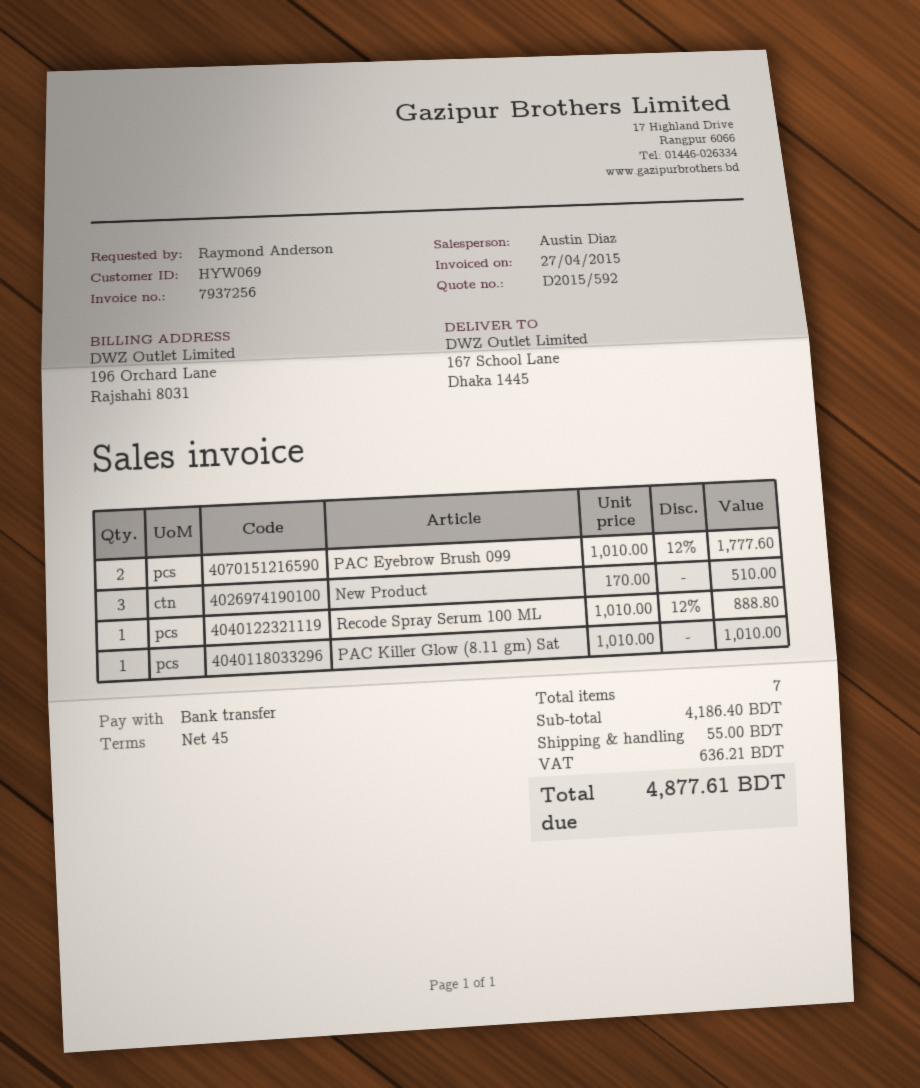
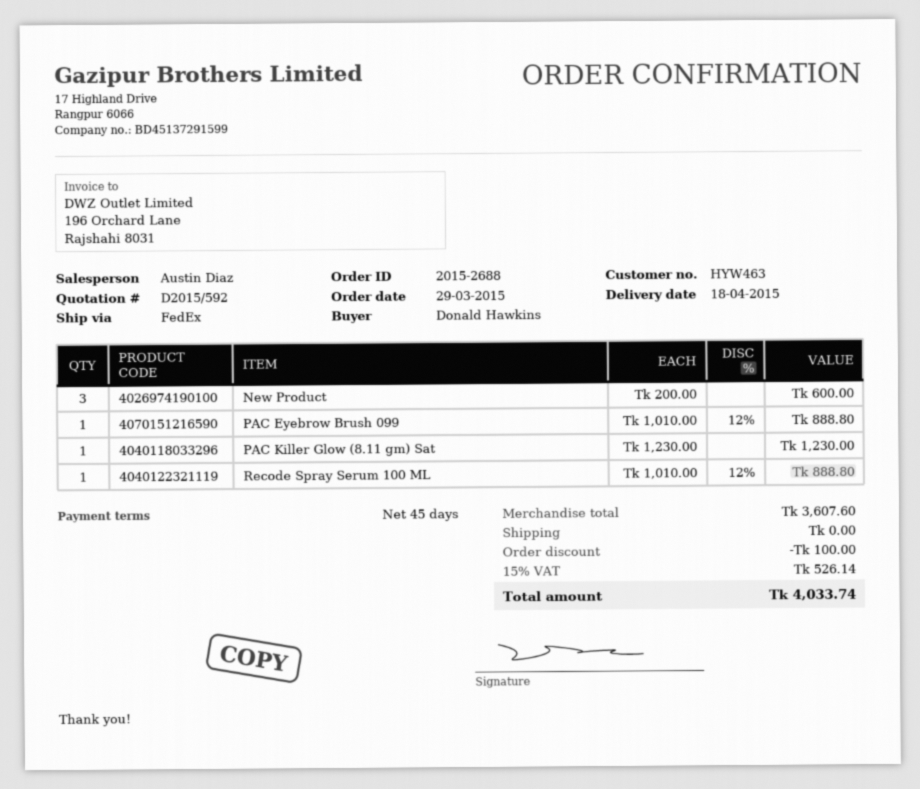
customer number: HYW069 -> HYW463
ordered by: Raymond Anderson -> Donald Hawkins
PAC Eyebrow Brush 099: 2 x 1010.00 - 12% = 1777.60 -> 1 x 1010.00 - 12% = 888.80
New Product: 3 x 170.00 = 510.00 -> 3 x 200.00 = 600.00
PAC Killer Glow (8.11 gm) Sat: 1 x 1010.00 = 1010.00 -> 1 x 1230.00 = 1230.00
subtotal: 4186.40 -> 3607.60
discount: none -> 100.00
shipping: 55.00 -> 0.00
tax: 636.21 -> 526.14
total: 4877.61 -> 4033.74

